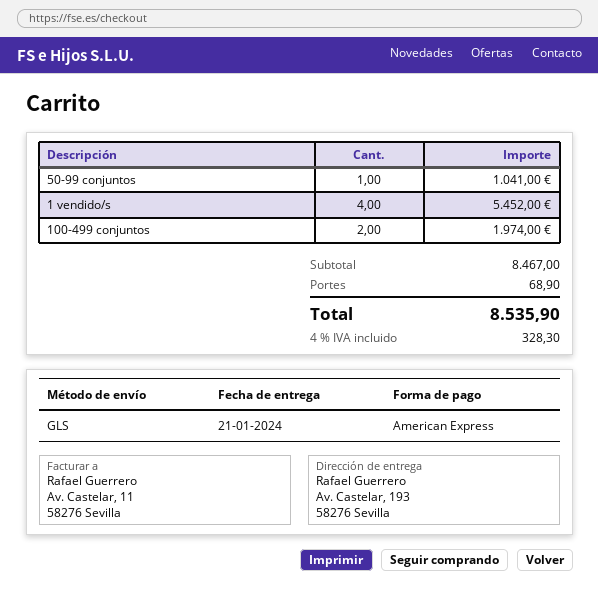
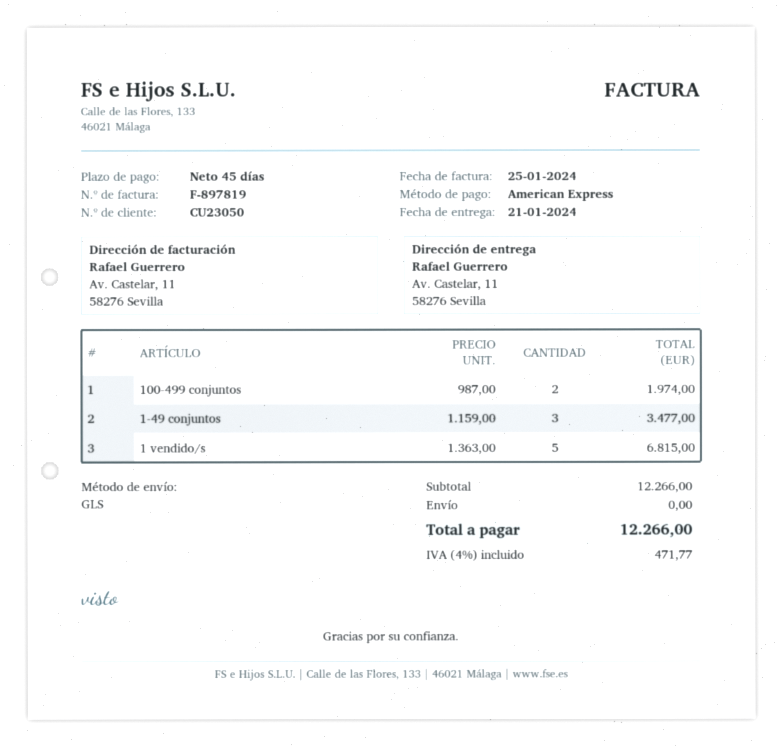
ship to: Av. Castelar, 193, 58276 Sevilla -> Av. Castelar, 11, 58276 Sevilla
50-99 conjuntos: 1 for 1041.00 -> none
1 vendido/s: 4 for 5452.00 -> 5 for 6815.00
1-49 conjuntos: none -> 3 for 3477.00
subtotal: 8467.00 -> 12266.00
shipping: 68.90 -> 0.00
tax: 4% = 328.30 -> 4% = 471.77
total: 8535.90 -> 12266.00

